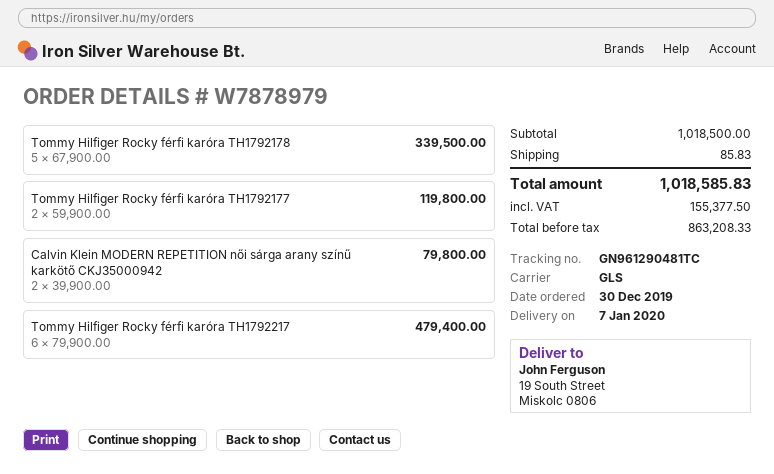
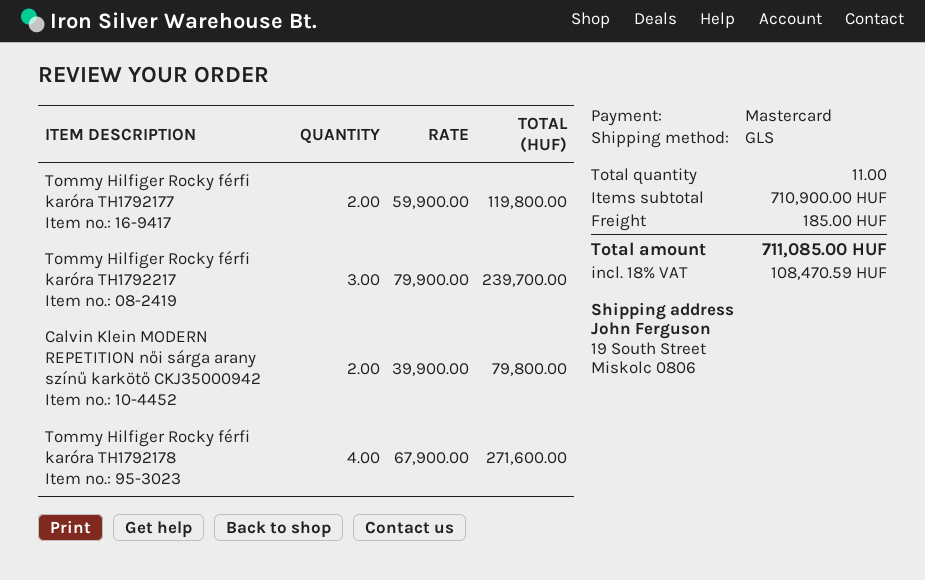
Tommy Hilfiger Rocky férfi karóra TH1792178: 5 x 67900.00 = 339500.00 -> 4 x 67900.00 = 271600.00
Tommy Hilfiger Rocky férfi karóra TH1792217: 6 x 79900.00 = 479400.00 -> 3 x 79900.00 = 239700.00
subtotal: 1018500.00 -> 710900.00
shipping: 85.83 -> 185.00
tax: 155377.50 -> 108470.59
total: 1018585.83 -> 711085.00

